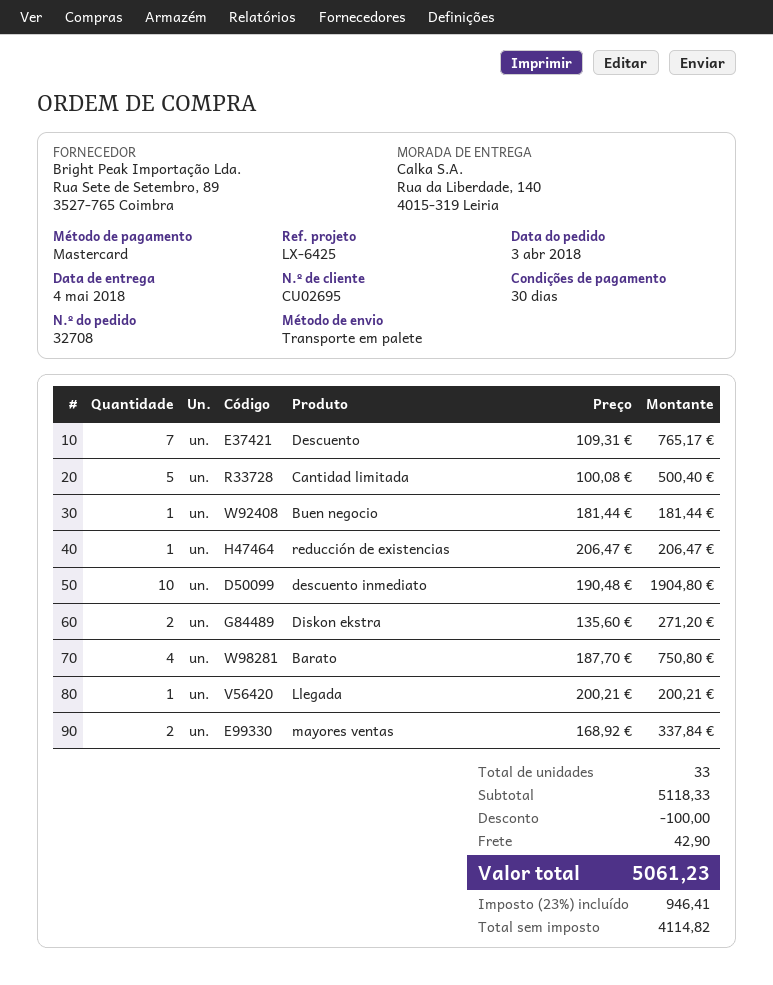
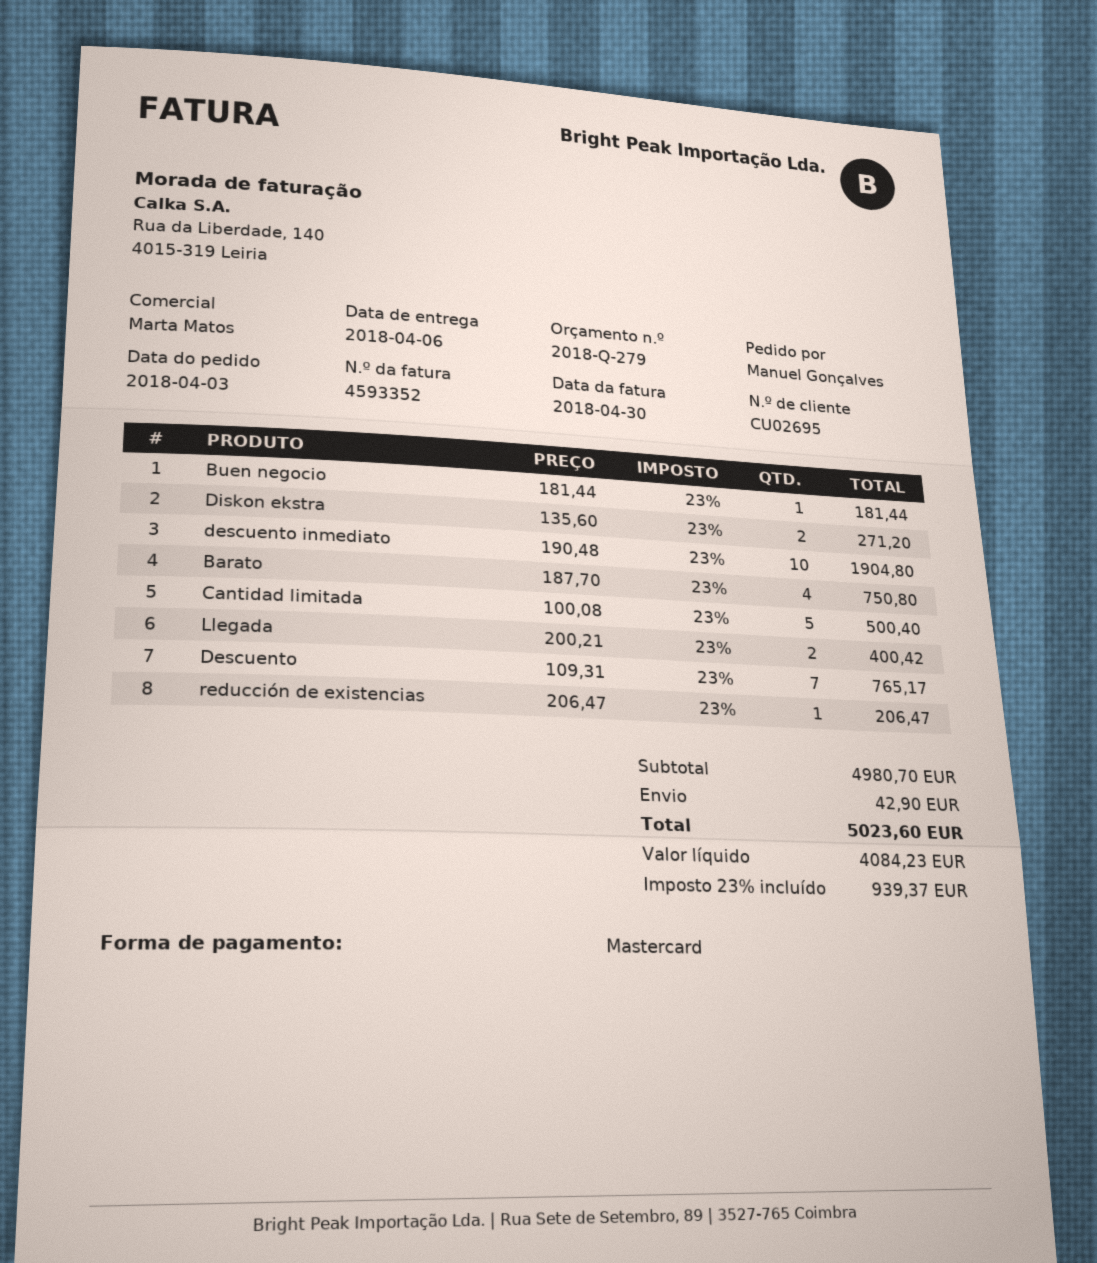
delivery date: 2018-05-04 -> 2018-04-06
Llegada: 1 x 200.21 = 200.21 -> 2 x 200.21 = 400.42
mayores ventas: 2 x 168.92 = 337.84 -> none
subtotal: 5118.33 -> 4980.70
discount: 100.00 -> none
net: 4114.82 -> 4084.23
tax: 23% = 946.41 -> 23% = 939.37
total: 5061.23 -> 5023.60

